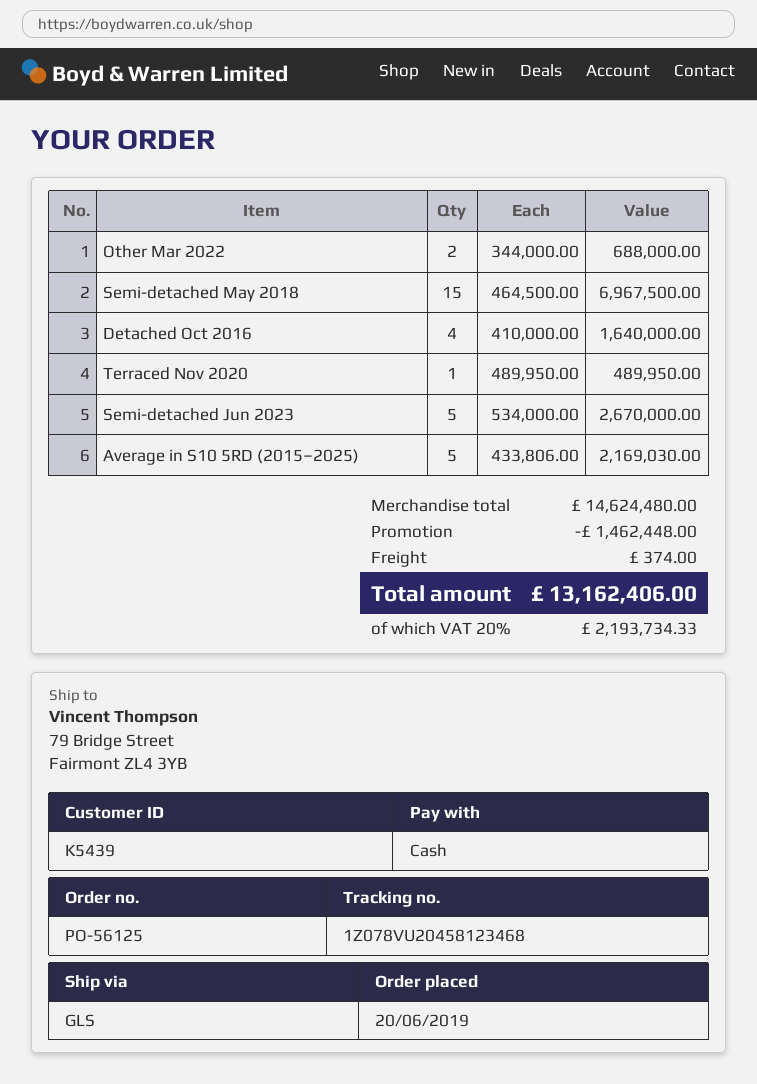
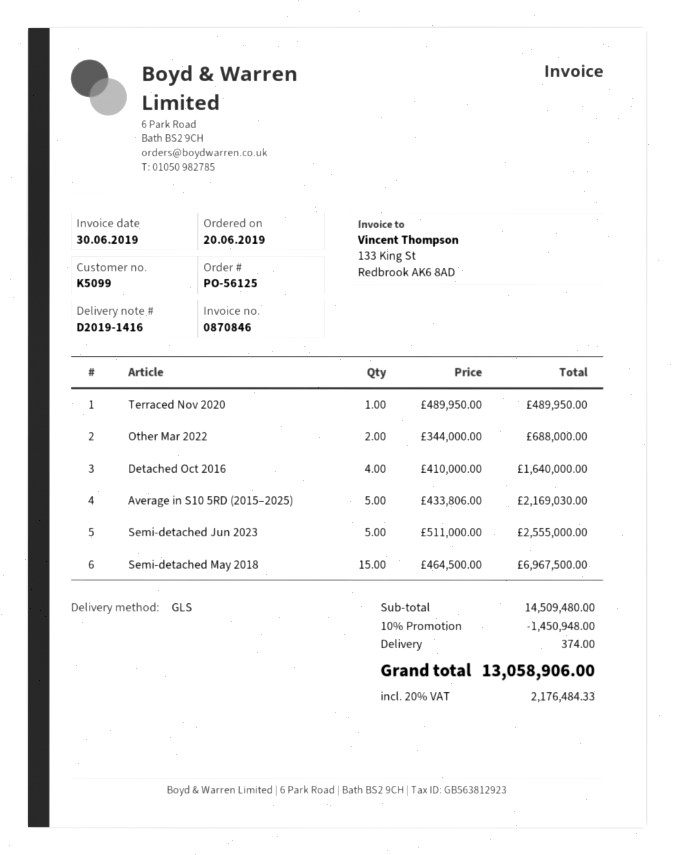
customer number: K5439 -> K5099
Semi-detached Jun 2023: 5 x 534000.00 = 2670000.00 -> 5 x 511000.00 = 2555000.00
subtotal: 14624480.00 -> 14509480.00
discount: 1462448.00 -> 1450948.00
tax: 20% = 2193734.33 -> 20% = 2176484.33
total: 13162406.00 -> 13058906.00

